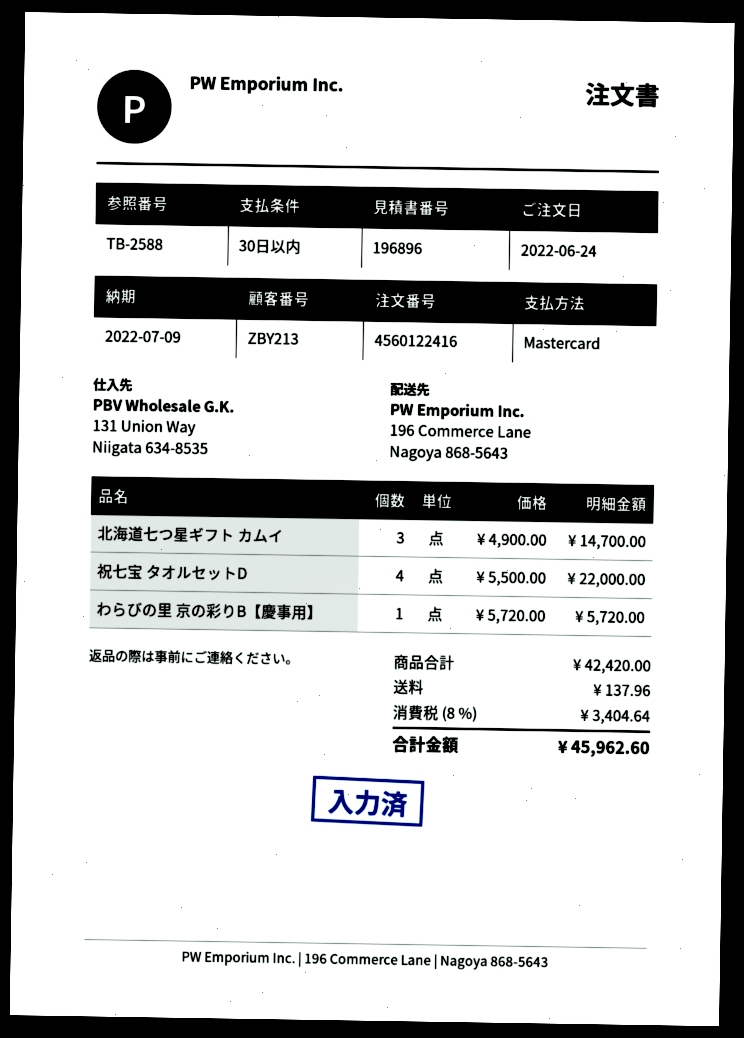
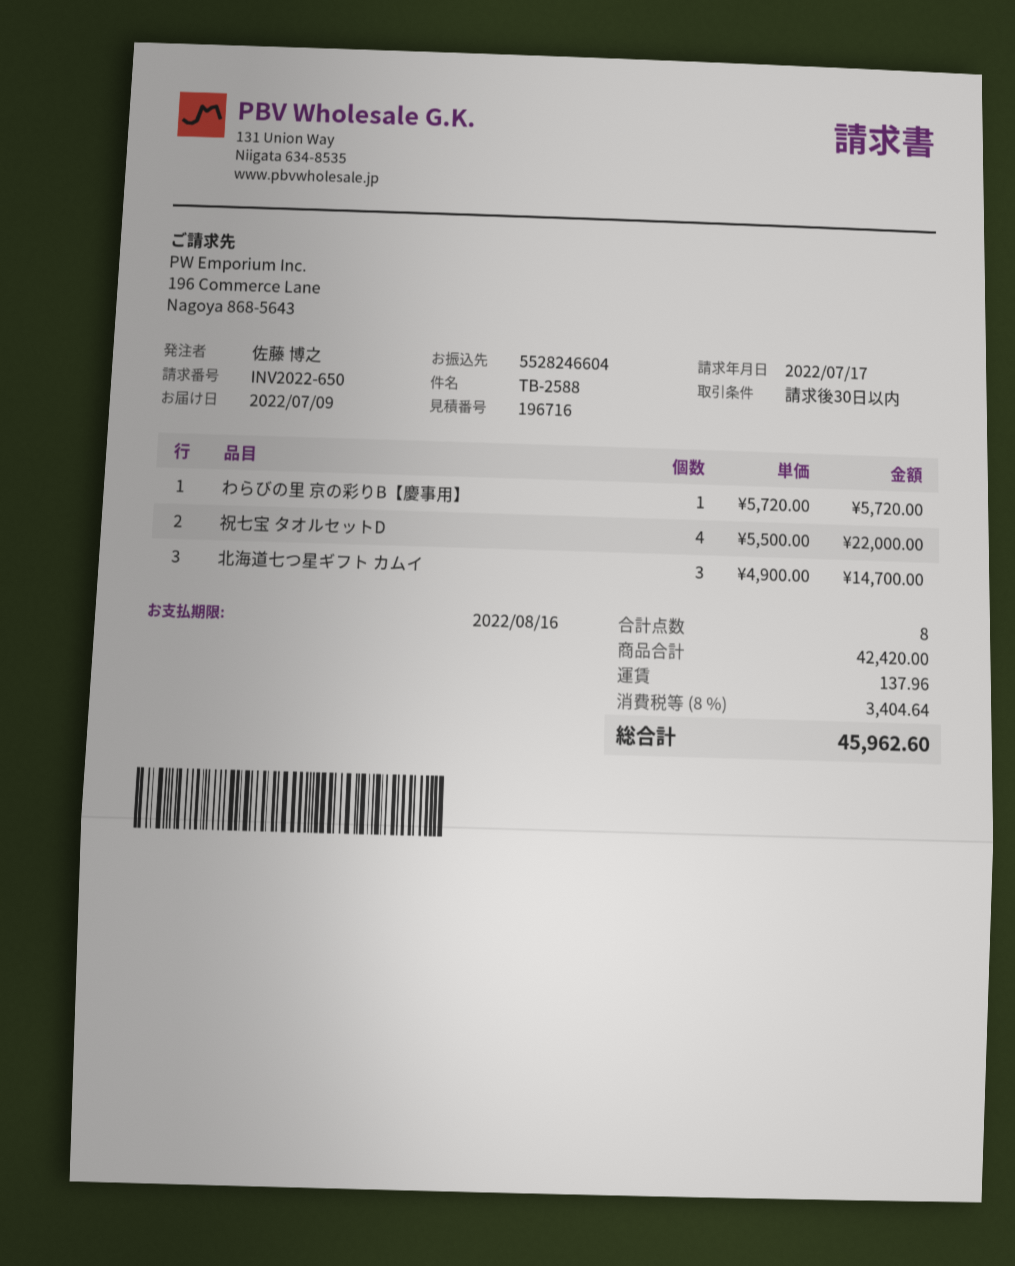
quote number: 196896 -> 196716

